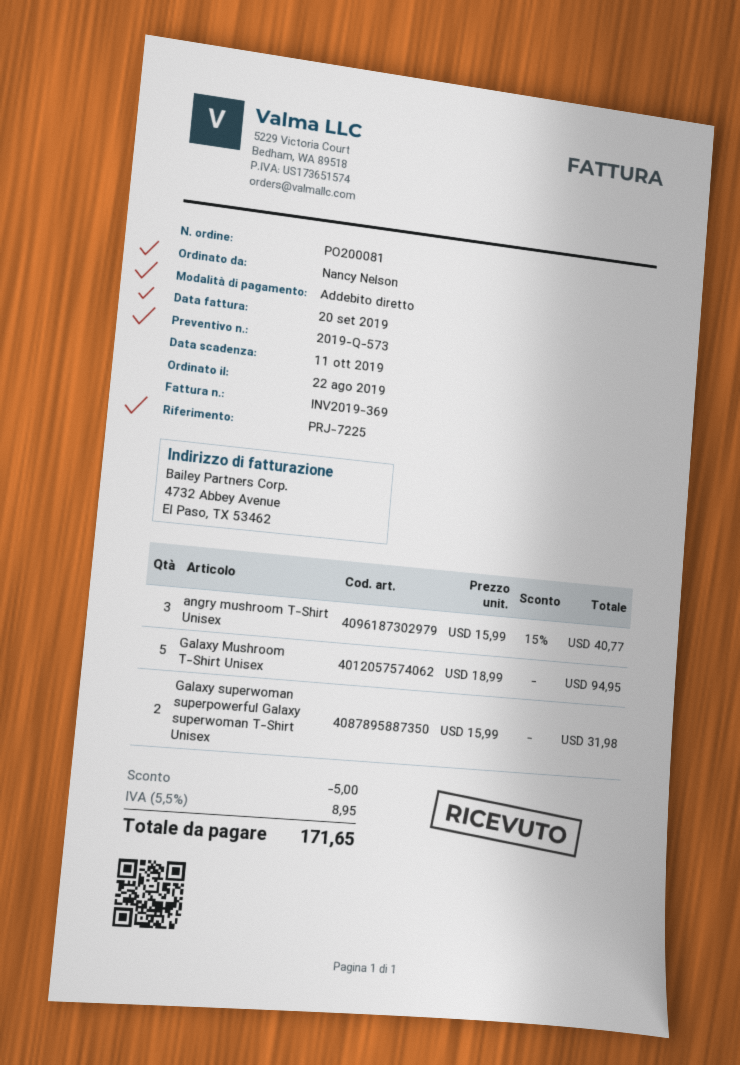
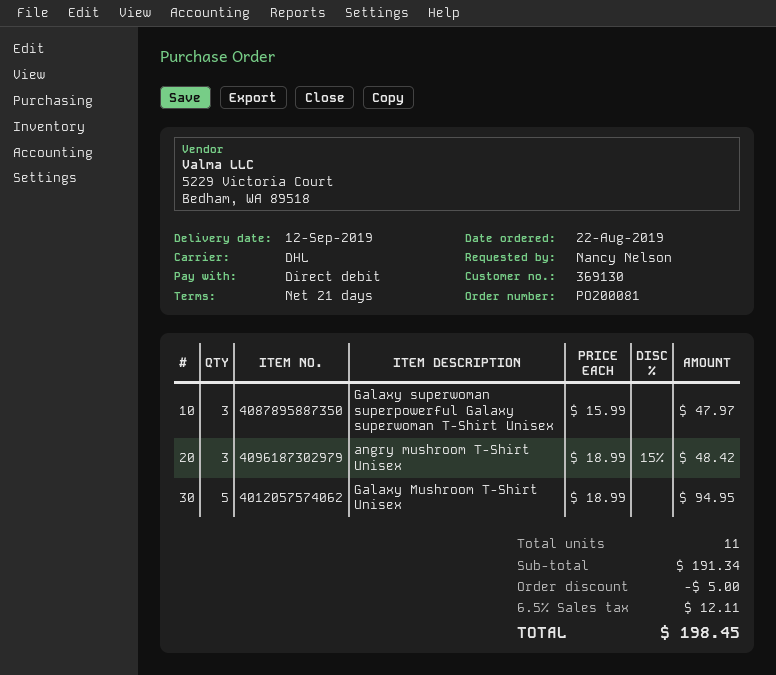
angry mushroom T-Shirt Unisex: 3 x 15.99 - 15% = 40.77 -> 3 x 18.99 - 15% = 48.42
Galaxy superwoman superpowerful Galaxy superwoman T-Shirt Unisex: 2 x 15.99 = 31.98 -> 3 x 15.99 = 47.97
tax: 5.5% = 8.95 -> 6.5% = 12.11
total: 171.65 -> 198.45

